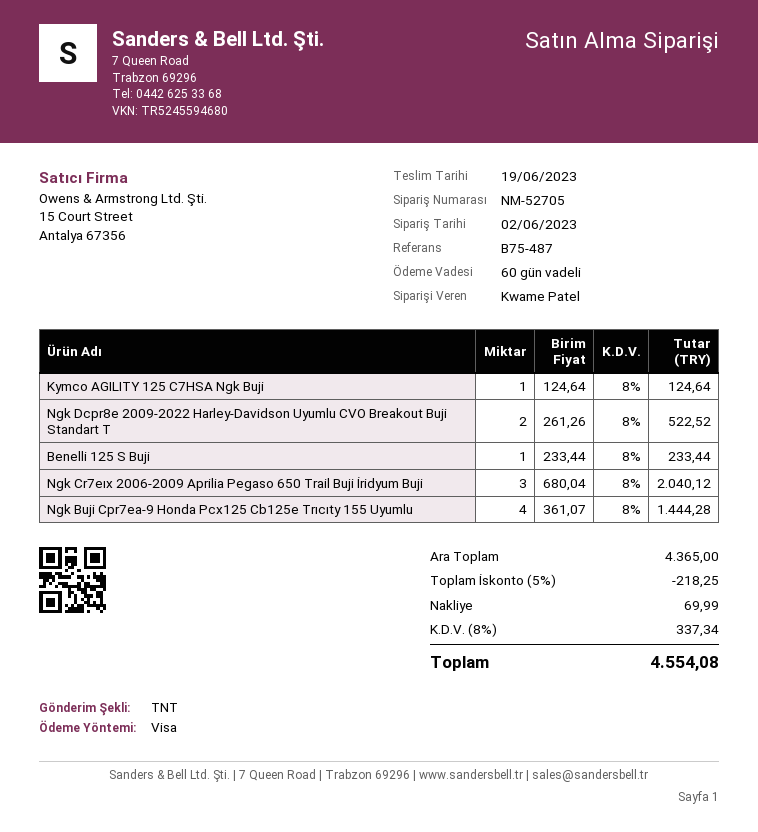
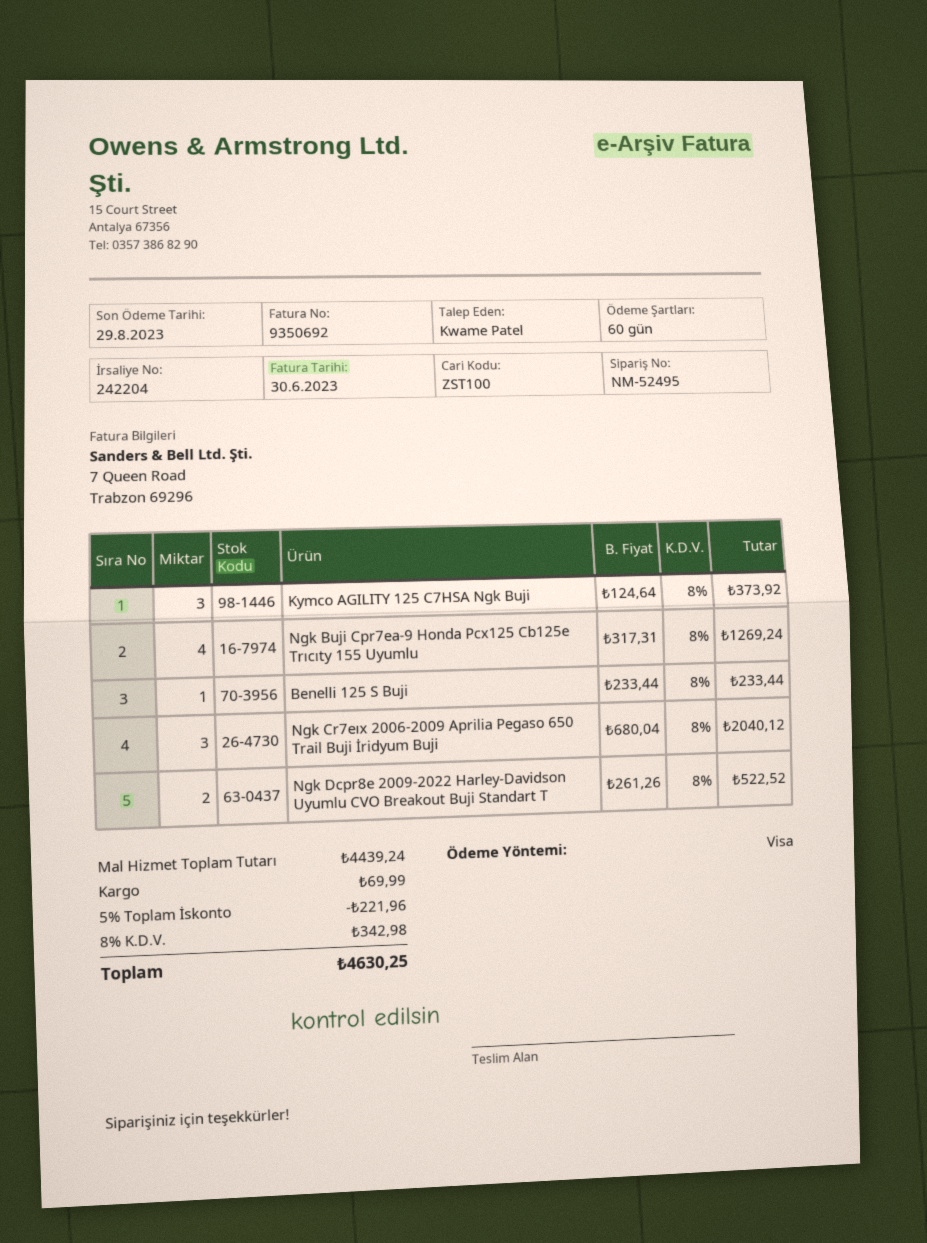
order number: NM-52705 -> NM-52495
Kymco AGILITY 125 C7HSA Ngk Buji: 1 x 124.64 = 124.64 -> 3 x 124.64 = 373.92
Ngk Buji Cpr7ea-9 Honda Pcx125 Cb125e Trıcıty 155 Uyumlu: 4 x 361.07 = 1444.28 -> 4 x 317.31 = 1269.24
subtotal: 4365.00 -> 4439.24
discount: 5% = 218.25 -> 5% = 221.96
tax: 8% = 337.34 -> 8% = 342.98
total: 4554.08 -> 4630.25

